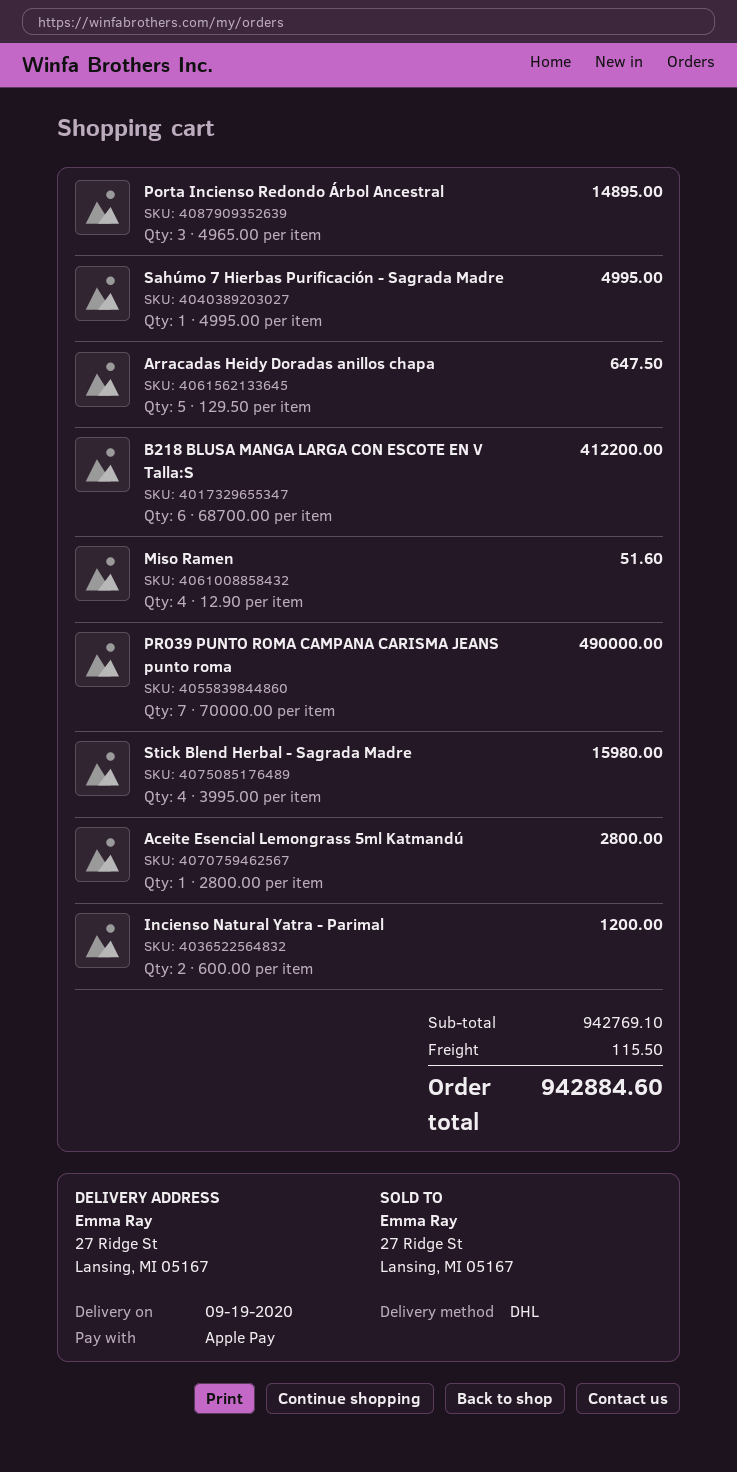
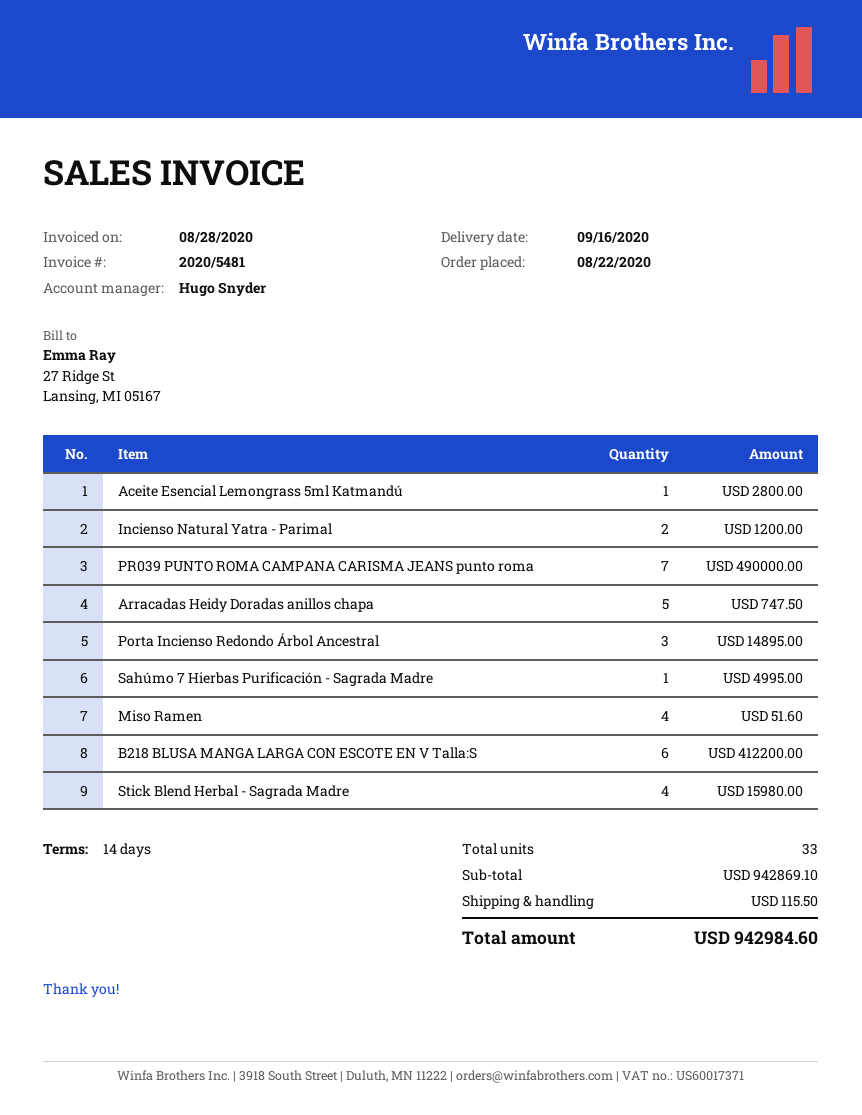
delivery date: 2020-09-19 -> 2020-09-16
Arracadas Heidy Doradas anillos chapa: 5 for 647.50 -> 5 for 747.50
subtotal: 942769.10 -> 942869.10
total: 942884.60 -> 942984.60

